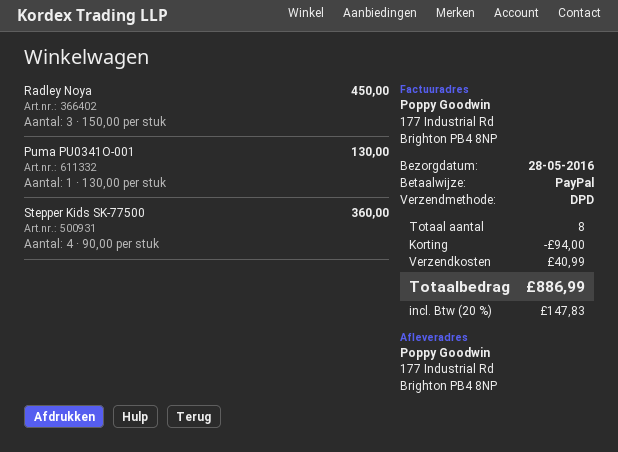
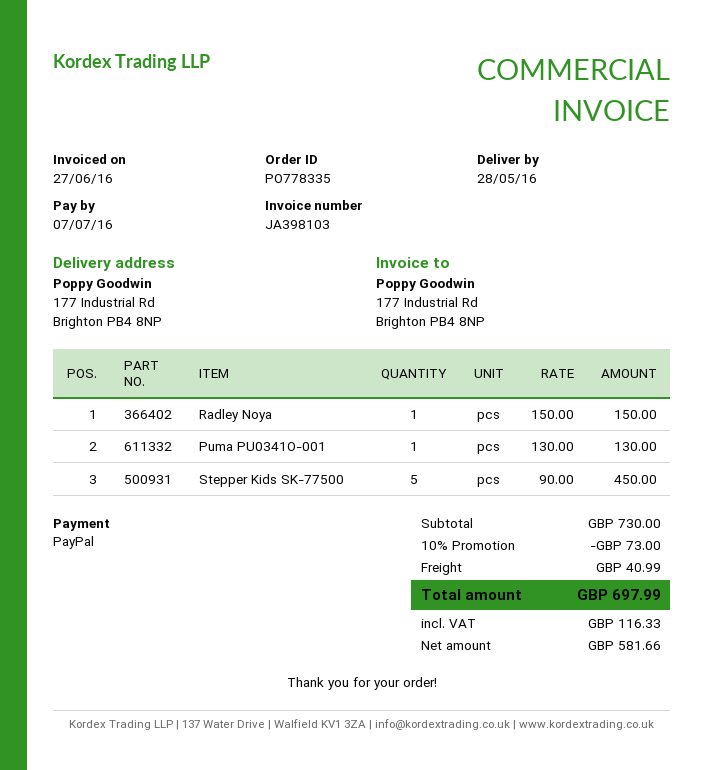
Radley Noya: 3 x 150.00 = 450.00 -> 1 x 150.00 = 150.00
Stepper Kids SK-77500: 4 x 90.00 = 360.00 -> 5 x 90.00 = 450.00
discount: 94.00 -> 73.00
tax: 147.83 -> 116.33
total: 886.99 -> 697.99

